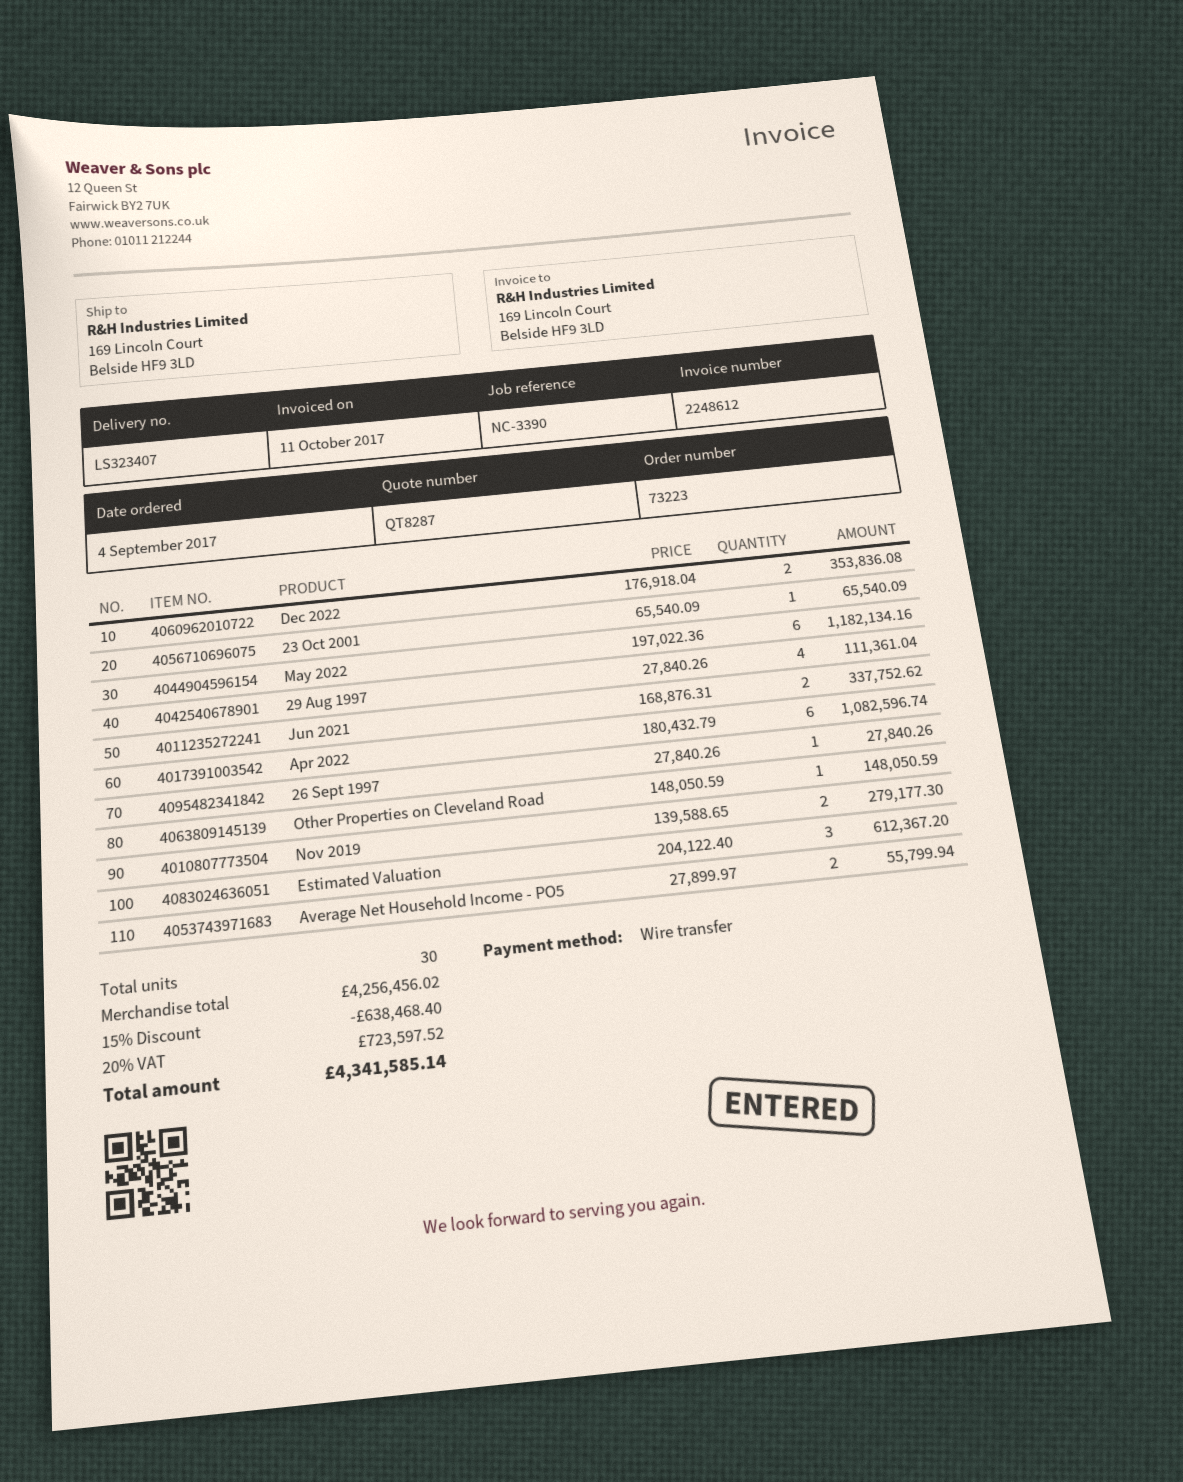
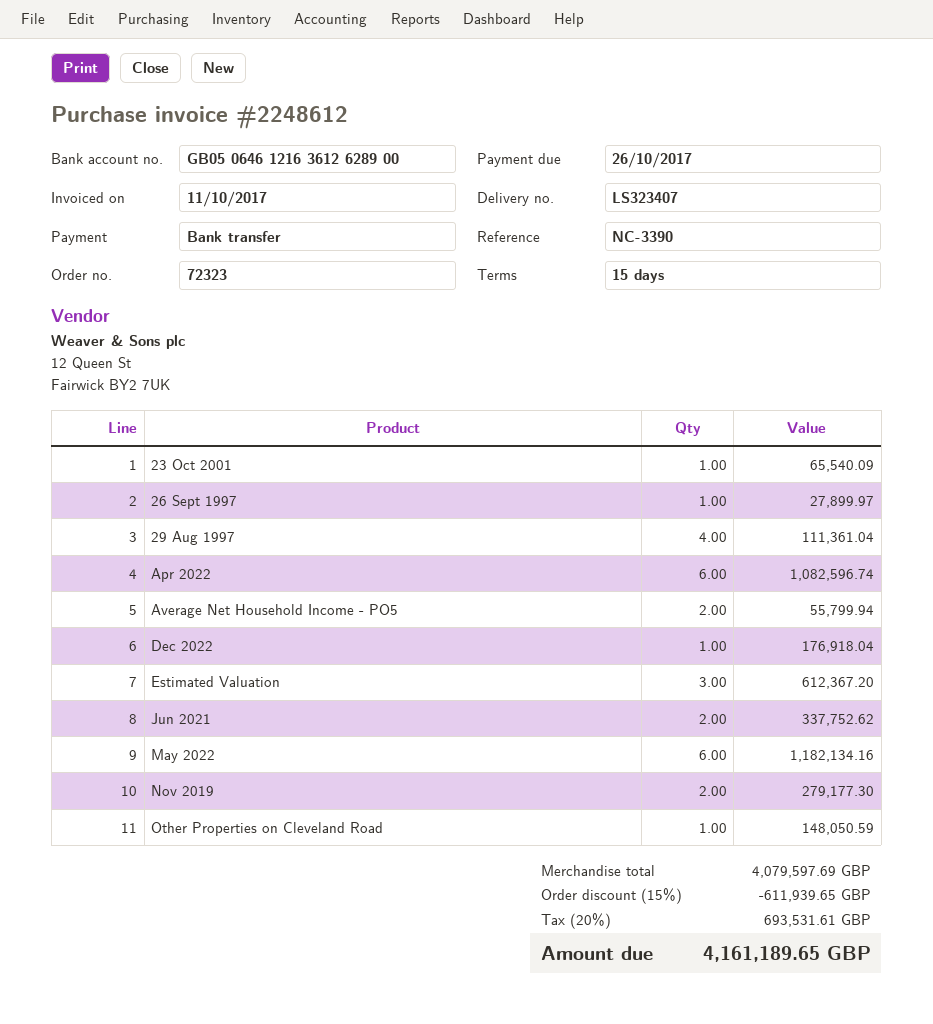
order number: 73223 -> 72323
Dec 2022: 2 for 353836.08 -> 1 for 176918.04
26 Sept 1997: 1 for 27840.26 -> 1 for 27899.97
subtotal: 4256456.02 -> 4079597.69
discount: 15% = 638468.40 -> 15% = 611939.65
tax: 20% = 723597.52 -> 20% = 693531.61
total: 4341585.14 -> 4161189.65

